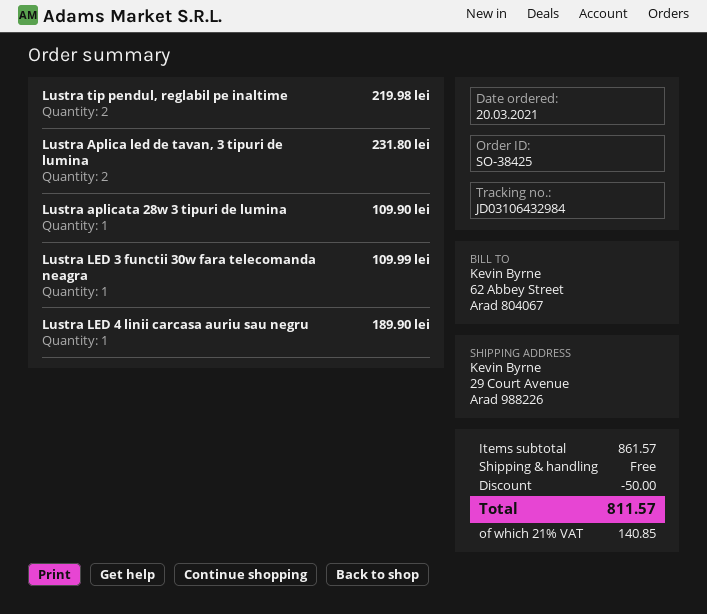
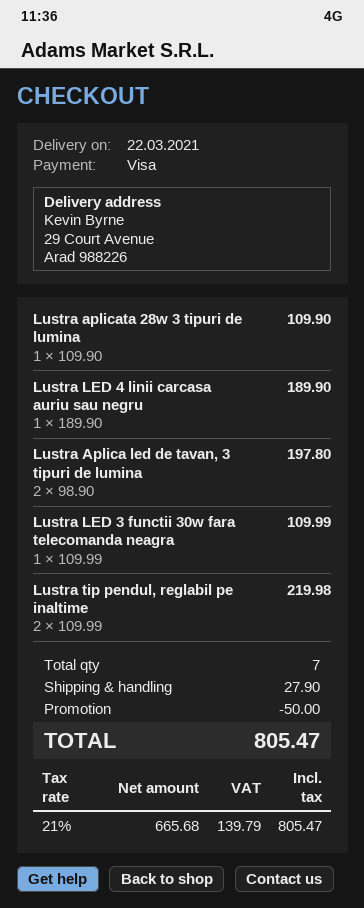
Lustra Aplica led de tavan, 3 tipuri de lumina: 2 for 231.80 -> 2 for 197.80
shipping: 0.00 -> 27.90
tax: 21% = 140.85 -> 21% = 139.79
total: 811.57 -> 805.47

